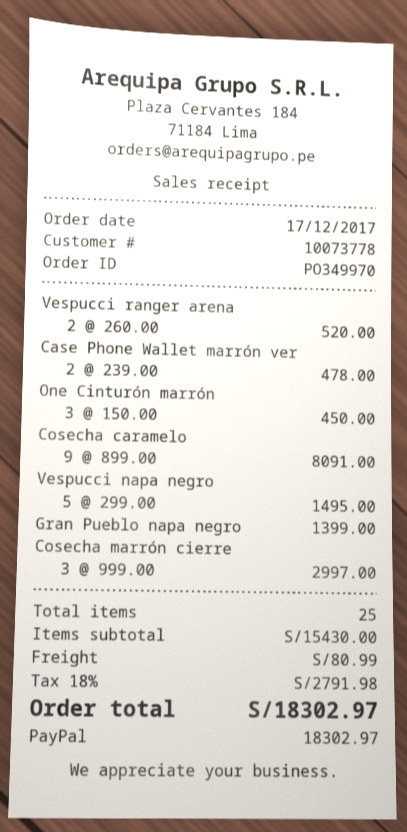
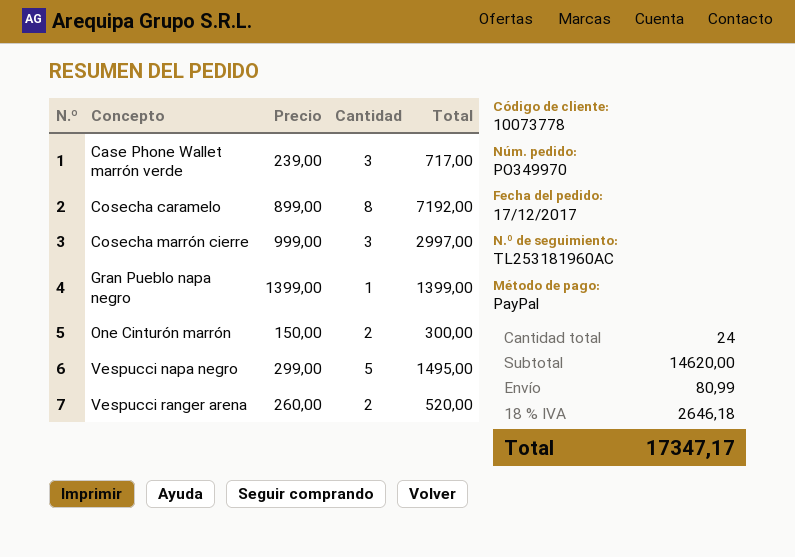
Case Phone Wallet marrón ver: 2 x 239.00 = 478.00 -> 3 x 239.00 = 717.00
One Cinturón marrón: 3 x 150.00 = 450.00 -> 2 x 150.00 = 300.00
Cosecha caramelo: 9 x 899.00 = 8091.00 -> 8 x 899.00 = 7192.00
total quantity: 25 -> 24
subtotal: 15430.00 -> 14620.00
tax: 18% = 2791.98 -> 18% = 2646.18
total: 18302.97 -> 17347.17

